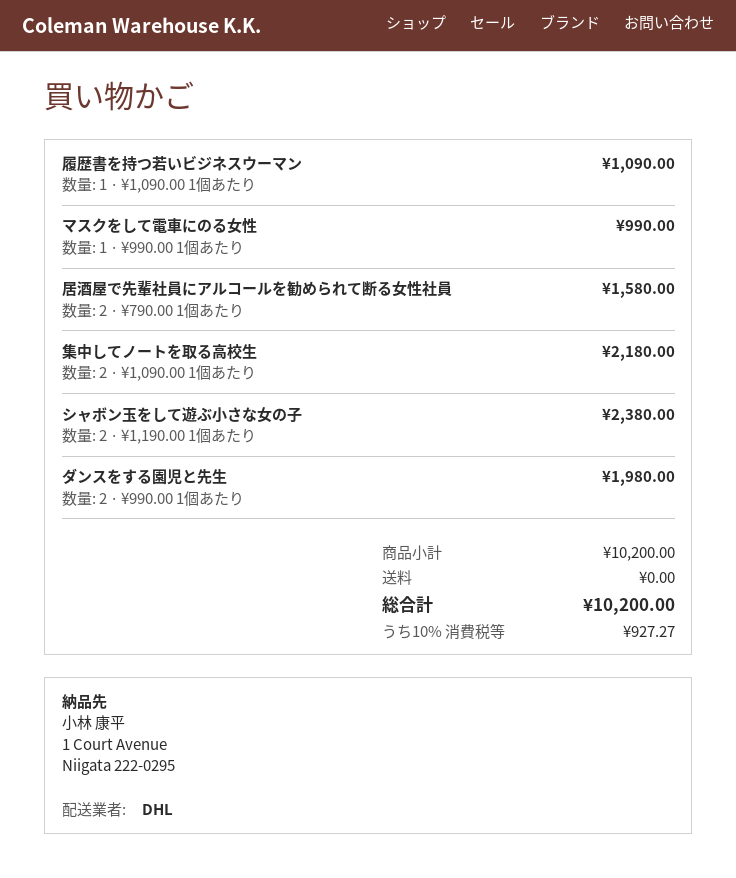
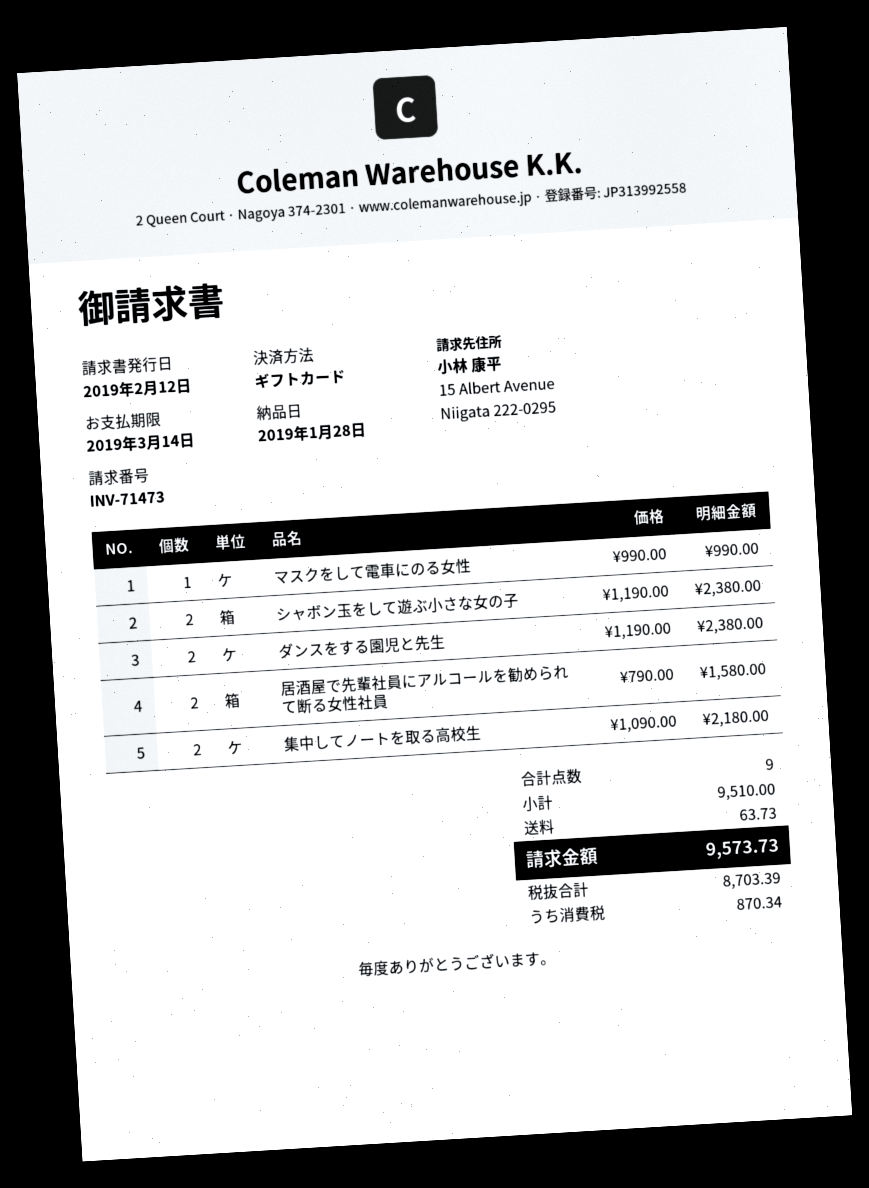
履歴書を持つ若いビジネスウーマン: 1 x 1090.00 = 1090.00 -> none
ダンスをする園児と先生: 2 x 990.00 = 1980.00 -> 2 x 1190.00 = 2380.00
subtotal: 10200.00 -> 9510.00
shipping: 0.00 -> 63.73
tax: 927.27 -> 870.34
total: 10200.00 -> 9573.73

